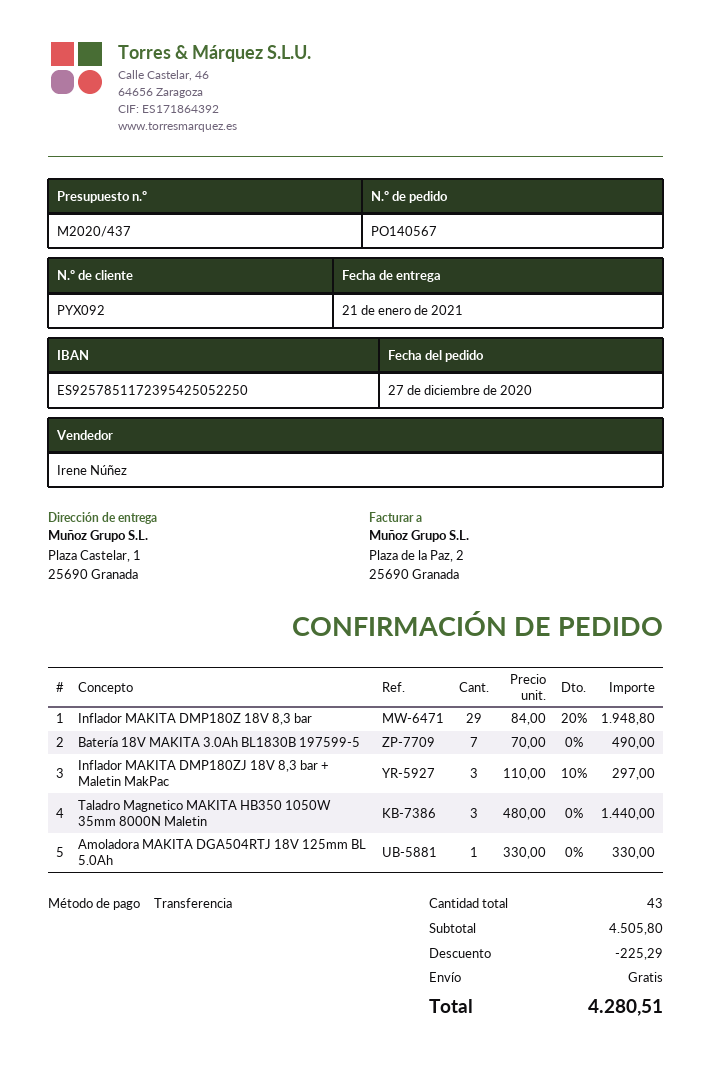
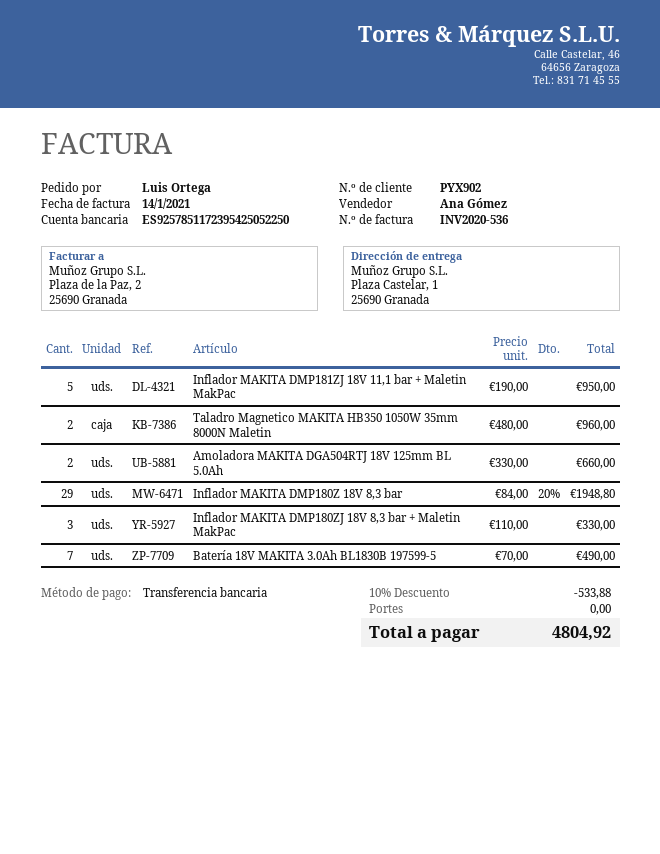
customer number: PYX092 -> PYX902
sales rep: Irene Núñez -> Ana Gómez
Inflador MAKITA DMP180ZJ 18V 8,3 bar + Maletin MakPac: 3 x 110.00 - 10% = 297.00 -> 3 x 110.00 = 330.00
Taladro Magnetico MAKITA HB350 1050W 35mm 8000N Maletin: 3 x 480.00 = 1440.00 -> 2 x 480.00 = 960.00
Amoladora MAKITA DGA504RTJ 18V 125mm BL 5.0Ah: 1 x 330.00 = 330.00 -> 2 x 330.00 = 660.00
Inflador MAKITA DMP181ZJ 18V 11,1 bar + Maletin MakPac: none -> 5 x 190.00 = 950.00
discount: 225.29 -> 533.88
total: 4280.51 -> 4804.92

